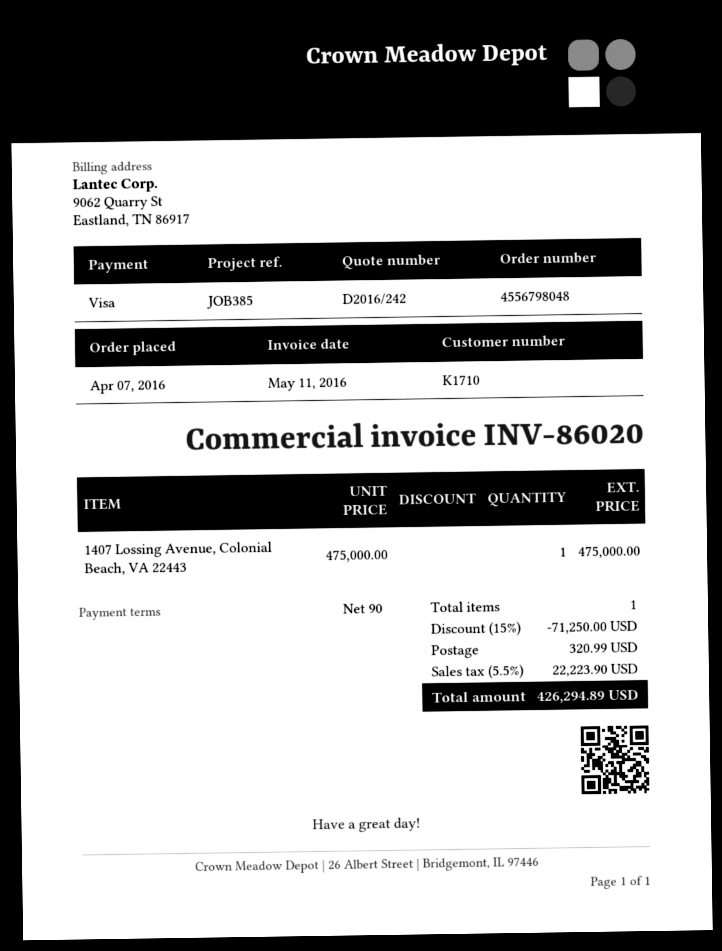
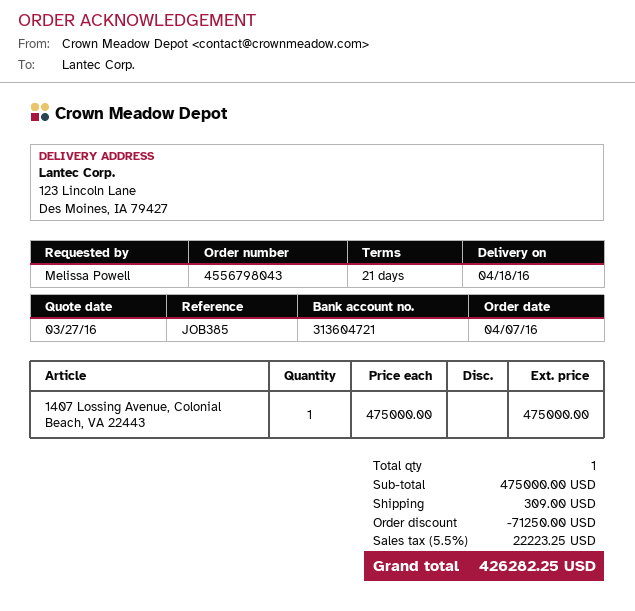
order number: 4556798048 -> 4556798043
payment terms: 90 days -> 21 days
shipping: 320.99 -> 309.00
tax: 5.5% = 22223.90 -> 5.5% = 22223.25
total: 426294.89 -> 426282.25

